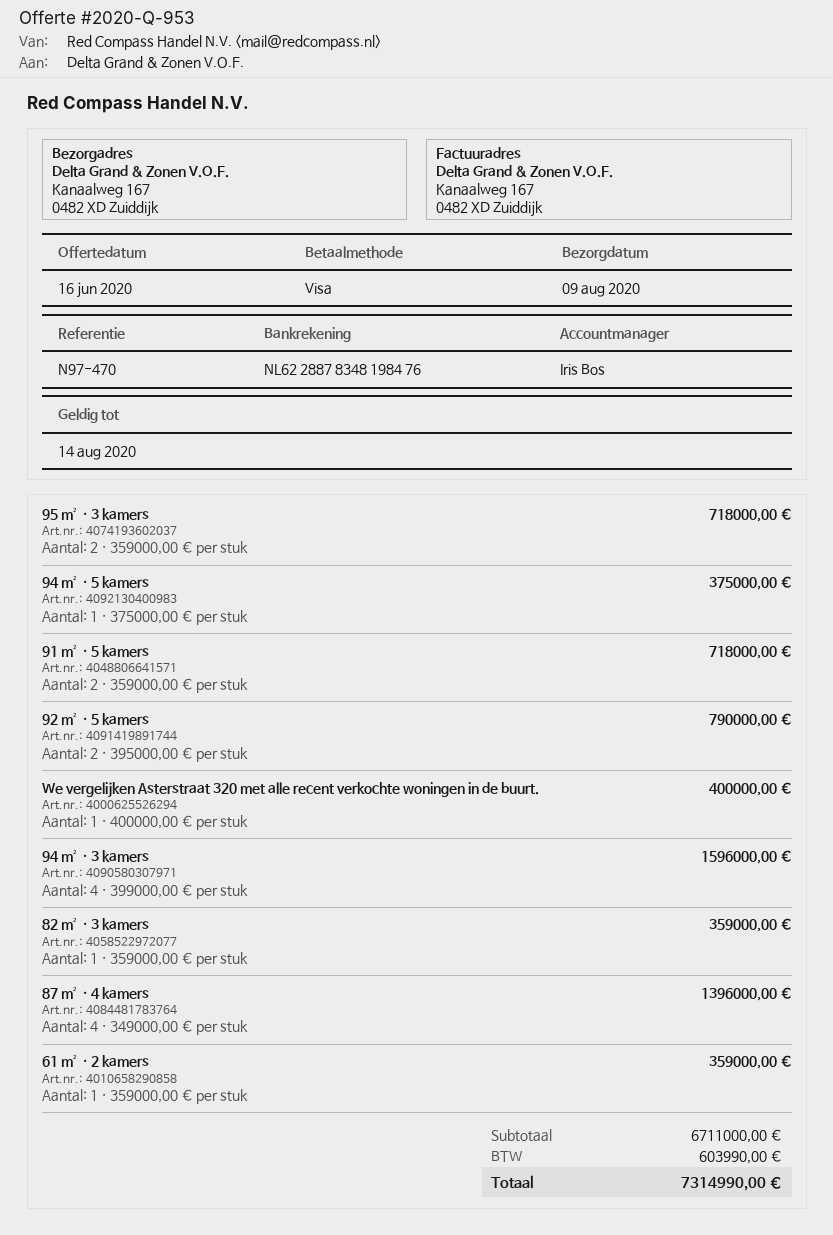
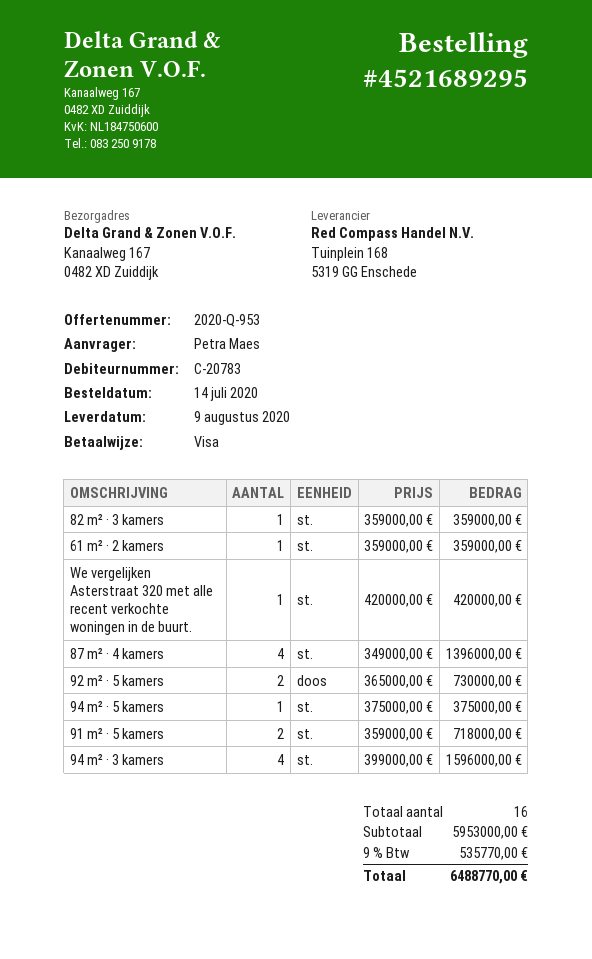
95 m² · 3 kamers: 2 x 359000.00 = 718000.00 -> none
92 m² · 5 kamers: 2 x 395000.00 = 790000.00 -> 2 x 365000.00 = 730000.00
We vergelijken Asterstraat 320 met alle recent verkochte woningen in de buurt.: 1 x 400000.00 = 400000.00 -> 1 x 420000.00 = 420000.00
subtotal: 6711000.00 -> 5953000.00
tax: 603990.00 -> 535770.00
total: 7314990.00 -> 6488770.00

